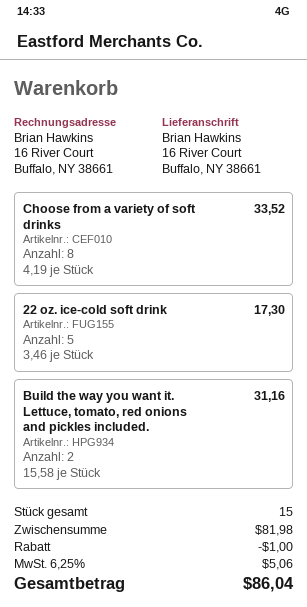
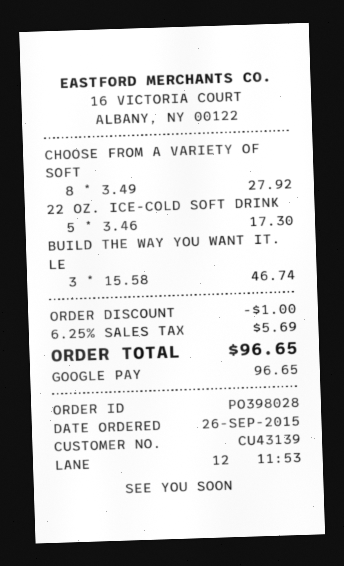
Choose from a variety of soft drinks: 8 x 4.19 = 33.52 -> 8 x 3.49 = 27.92
Build the way you want it. Lettuce, tomato, red onions and pickles included.: 2 x 15.58 = 31.16 -> 3 x 15.58 = 46.74
tax: 6.25% = 5.06 -> 6.25% = 5.69
total: 86.04 -> 96.65

